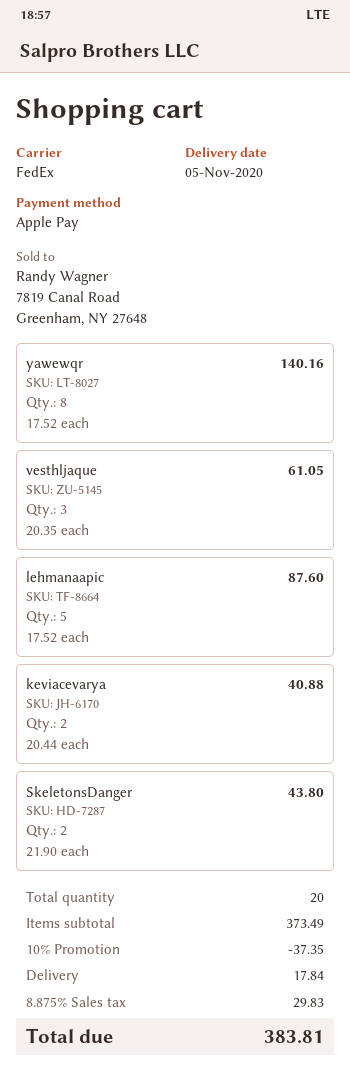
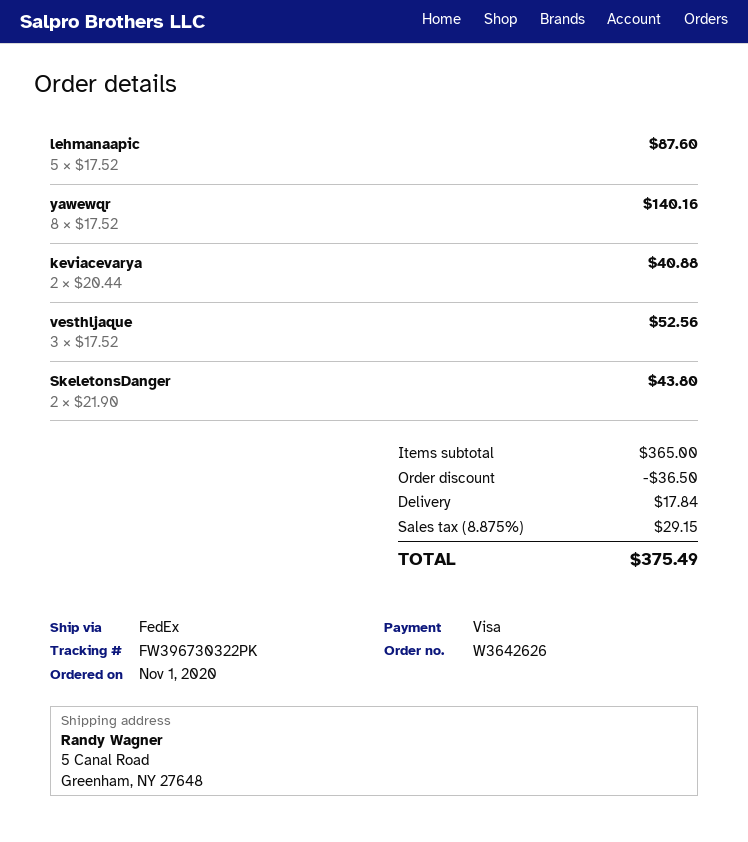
payment method: Apple Pay -> Visa
vesthljaque: 3 x 20.35 = 61.05 -> 3 x 17.52 = 52.56
subtotal: 373.49 -> 365.00
discount: 37.35 -> 36.50
tax: 8.875% = 29.83 -> 8.875% = 29.15
total: 383.81 -> 375.49

